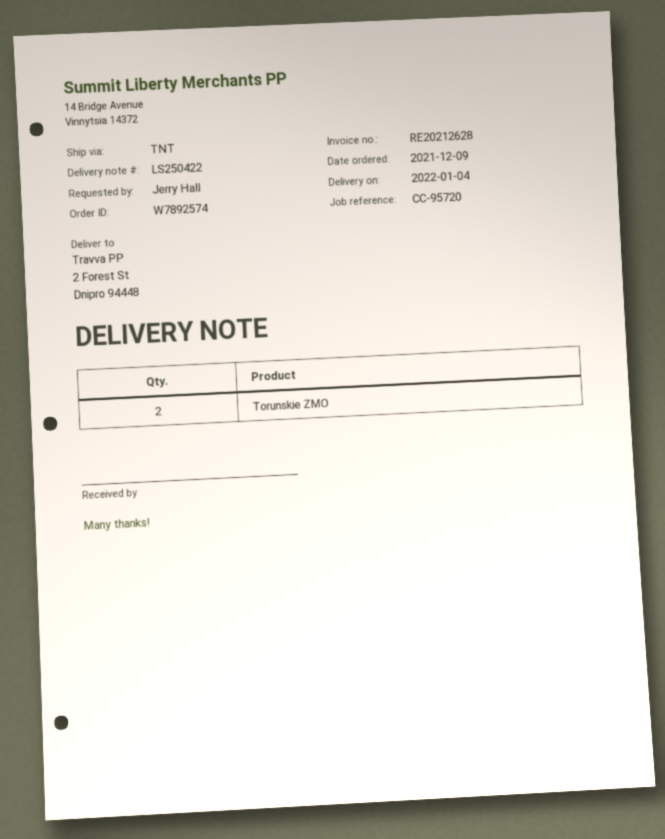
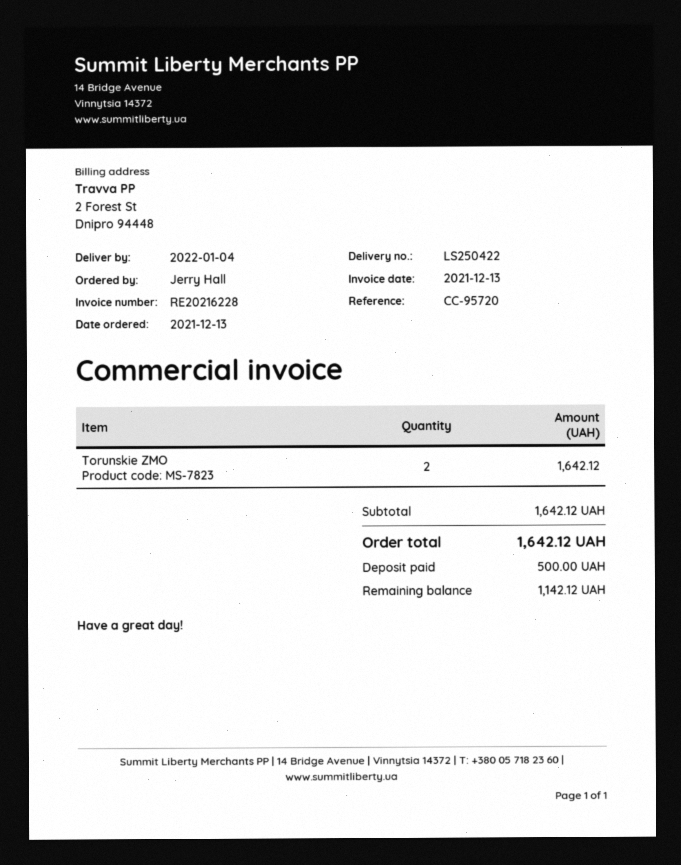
order date: 2021-12-09 -> 2021-12-13
invoice number: RE20212628 -> RE20216228

